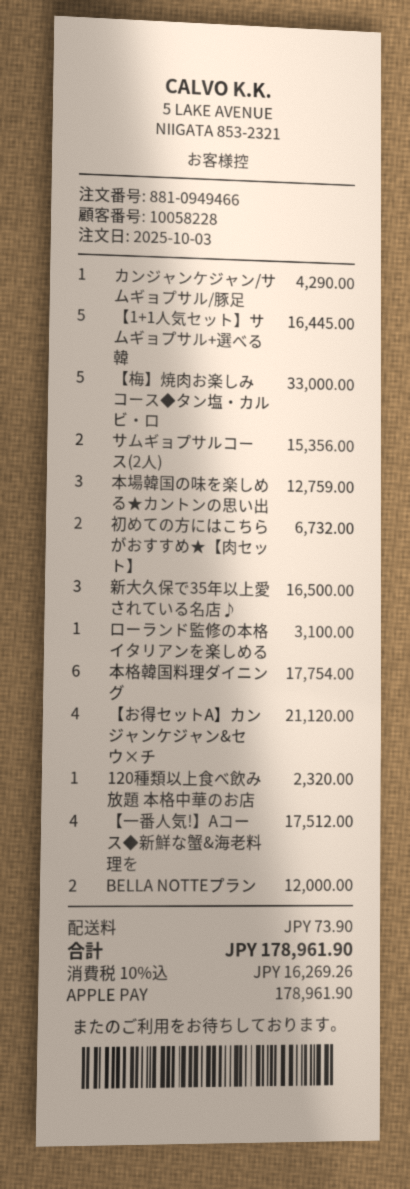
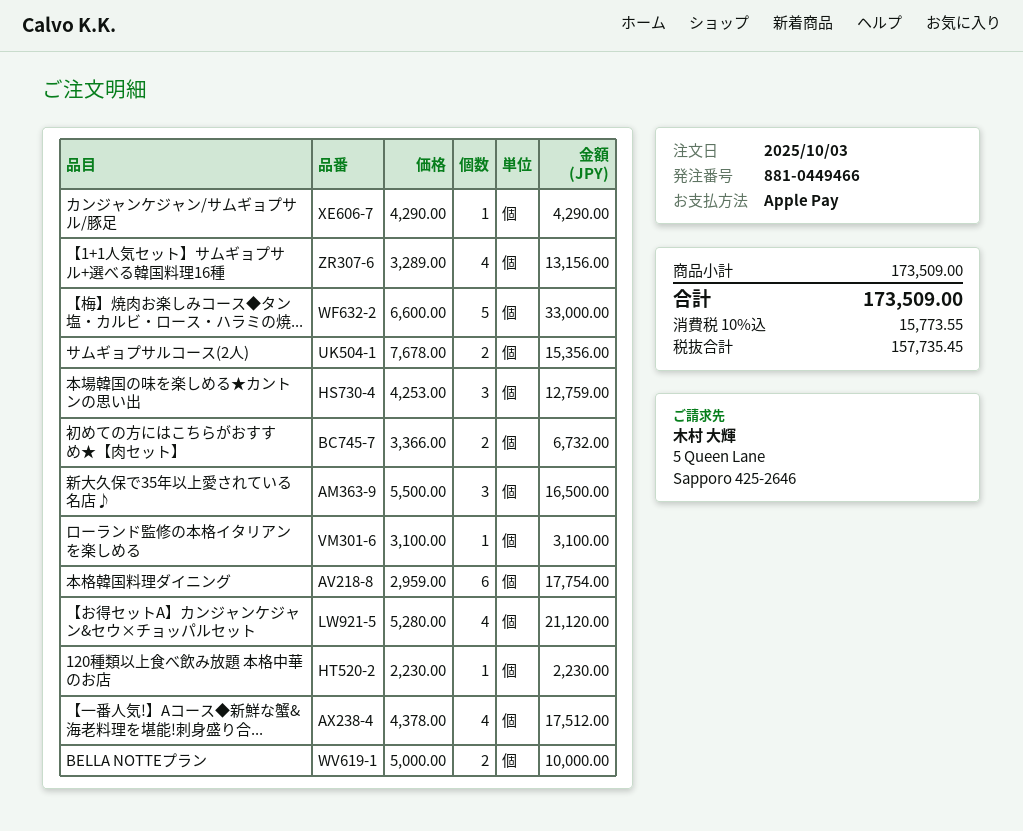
order number: 881-0949466 -> 881-0449466
【1+1人気セット】サムギョプサル+選べる韓: 5 for 16445.00 -> 4 for 13156.00
120種類以上食べ飲み放題 本格中華のお店: 1 for 2320.00 -> 1 for 2230.00
BELLA NOTTEプラン: 2 for 12000.00 -> 2 for 10000.00
shipping: 73.90 -> none
tax: 10% = 16269.26 -> 10% = 15773.55
total: 178961.90 -> 173509.00

